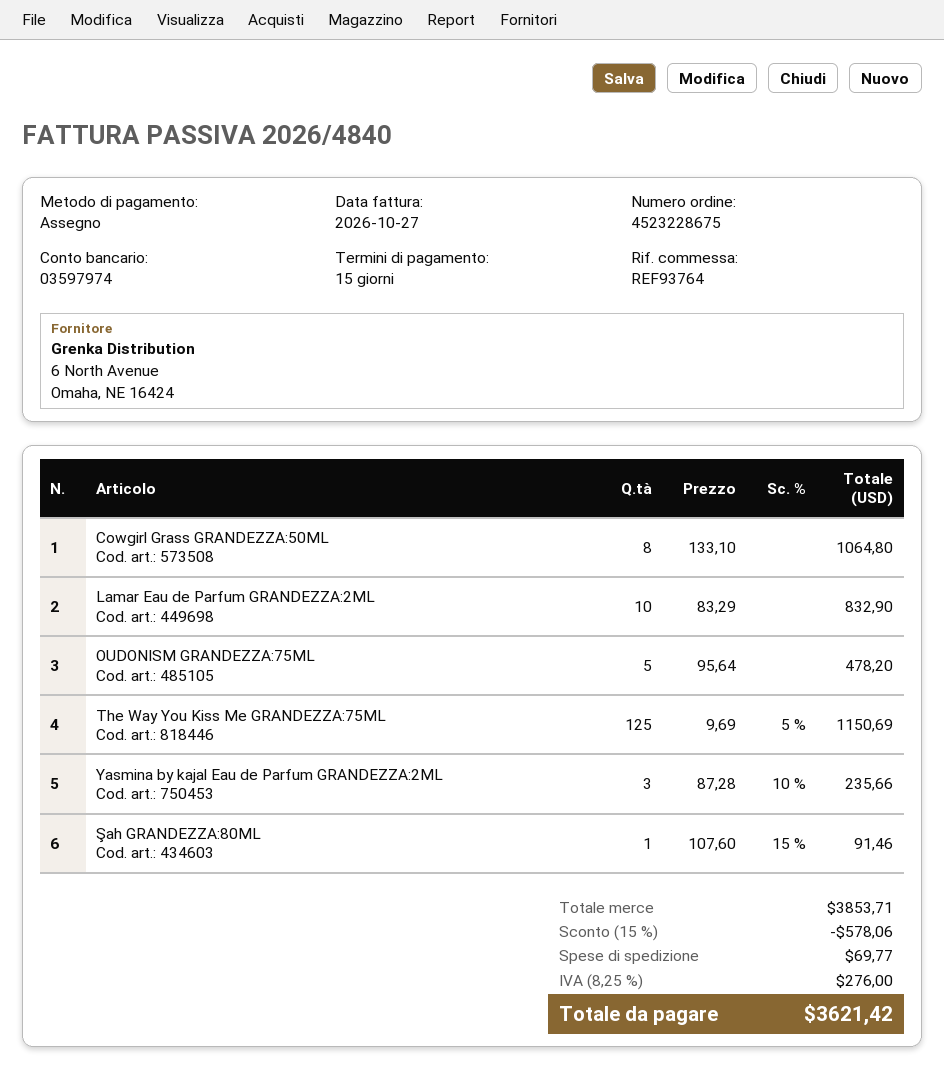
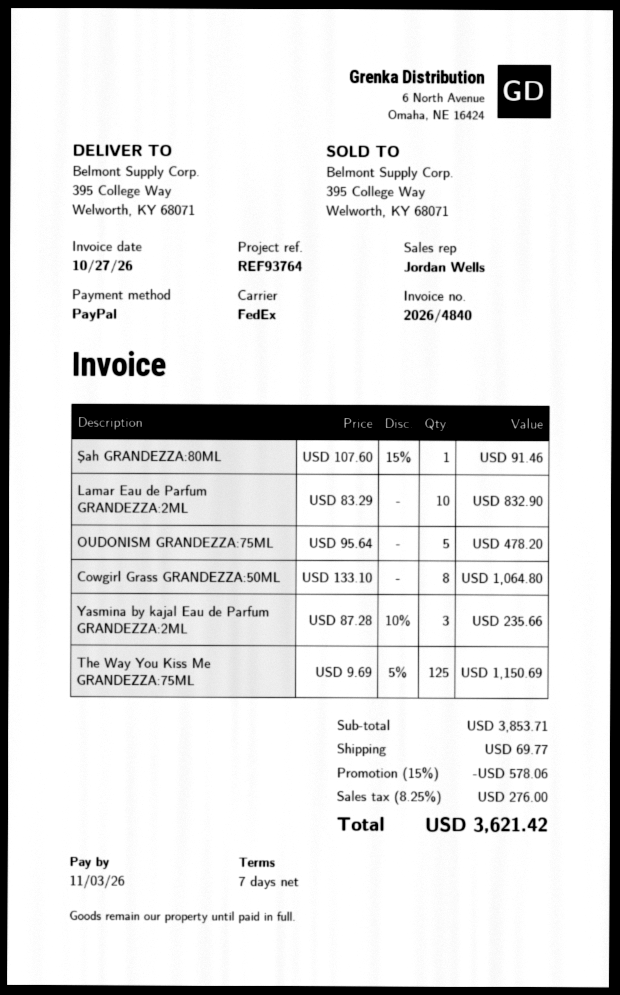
payment terms: 15 days -> 7 days
payment method: cheque -> PayPal

